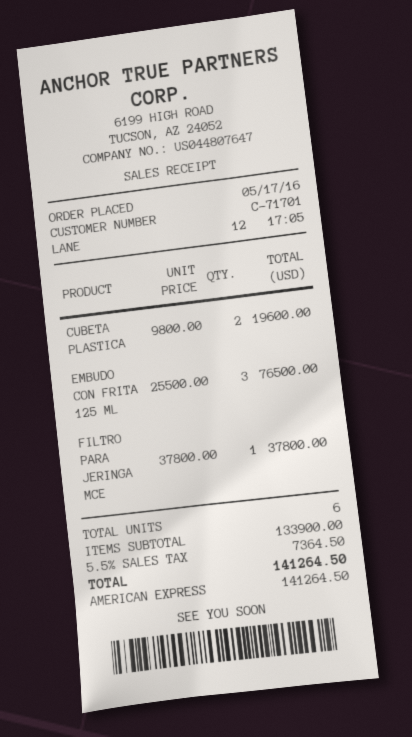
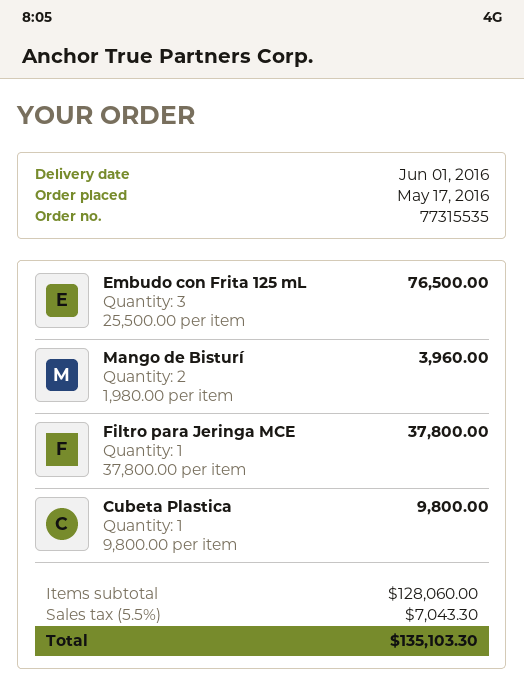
CUBETA PLASTICA: 2 x 9800.00 = 19600.00 -> 1 x 9800.00 = 9800.00
Mango de Bisturí: none -> 2 x 1980.00 = 3960.00
subtotal: 133900.00 -> 128060.00
tax: 5.5% = 7364.50 -> 5.5% = 7043.30
total: 141264.50 -> 135103.30

